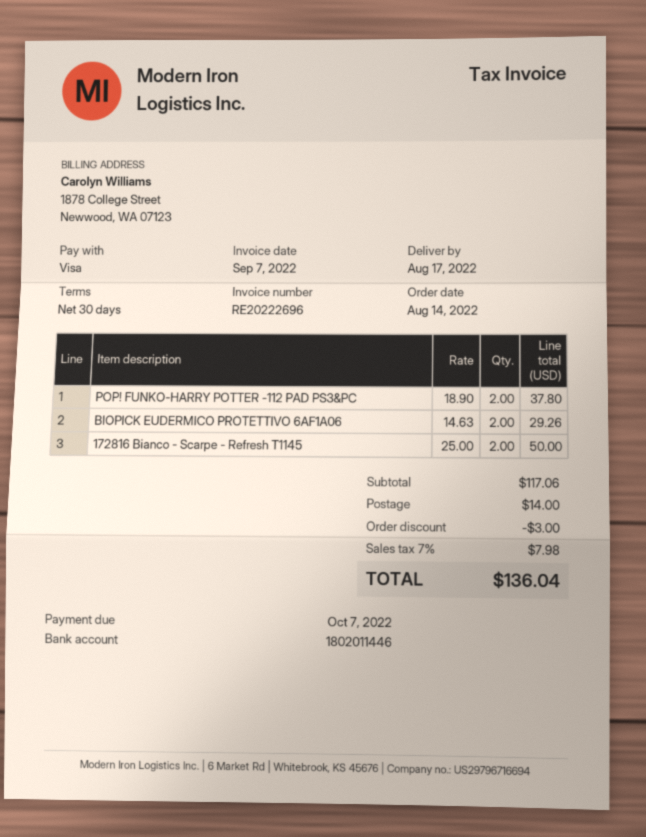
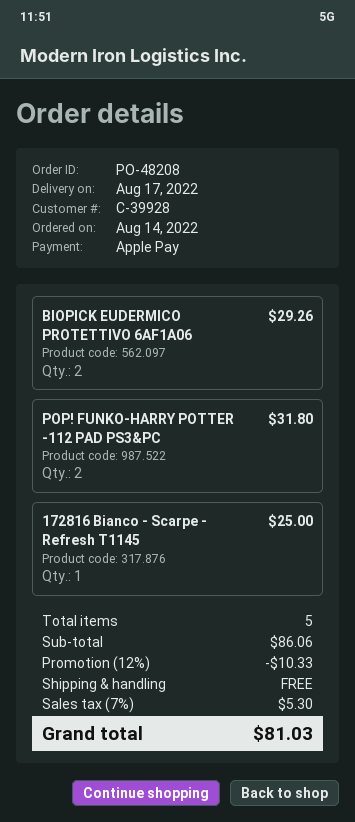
payment method: Visa -> Apple Pay
POP! FUNKO-HARRY POTTER -112 PAD PS3&PC: 2 for 37.80 -> 2 for 31.80
172816 Bianco - Scarpe - Refresh T1145: 2 for 50.00 -> 1 for 25.00
subtotal: 117.06 -> 86.06
discount: 3.00 -> 10.33
shipping: 14.00 -> 0.00
tax: 7% = 7.98 -> 7% = 5.30
total: 136.04 -> 81.03

